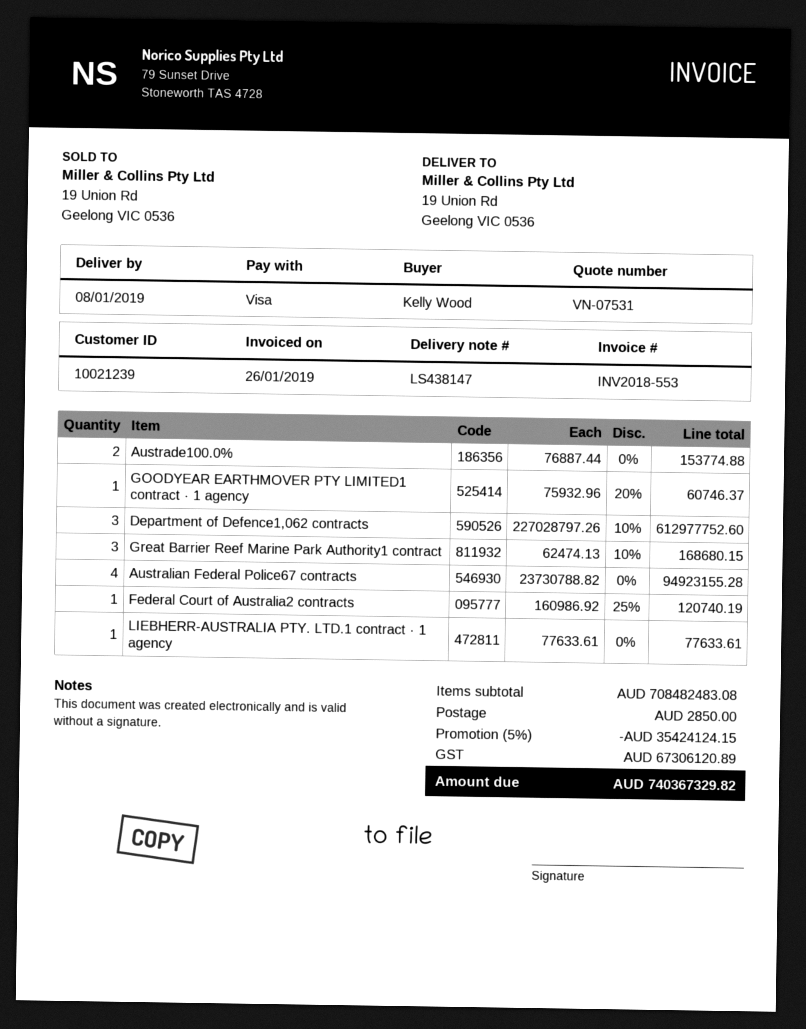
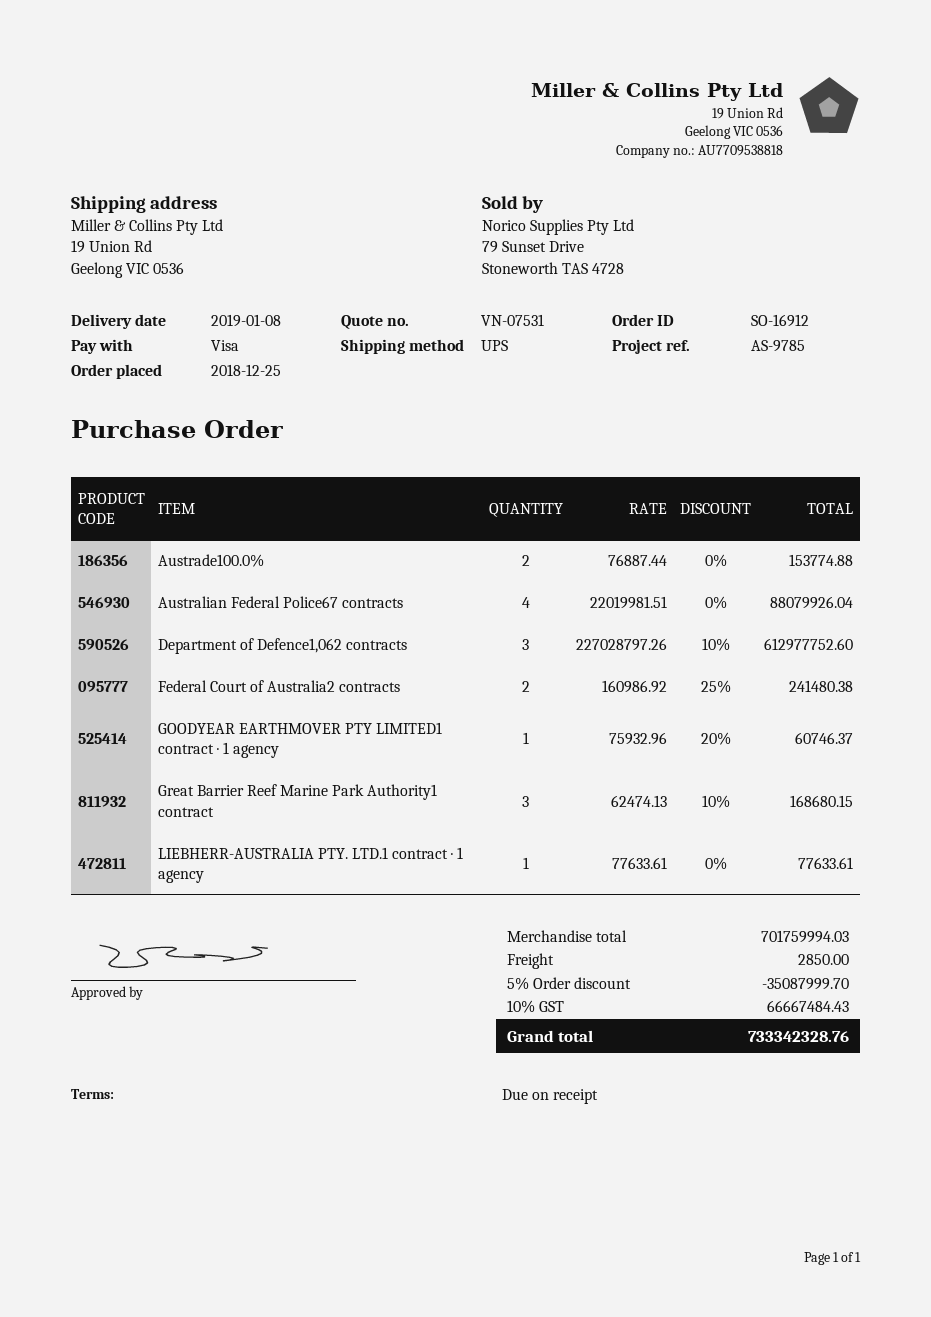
Australian Federal Police67 contracts: 4 x 23730788.82 = 94923155.28 -> 4 x 22019981.51 = 88079926.04
Federal Court of Australia2 contracts: 1 x 160986.92 - 25% = 120740.19 -> 2 x 160986.92 - 25% = 241480.38
subtotal: 708482483.08 -> 701759994.03
discount: 5% = 35424124.15 -> 5% = 35087999.70
tax: 67306120.89 -> 66667484.43
total: 740367329.82 -> 733342328.76

